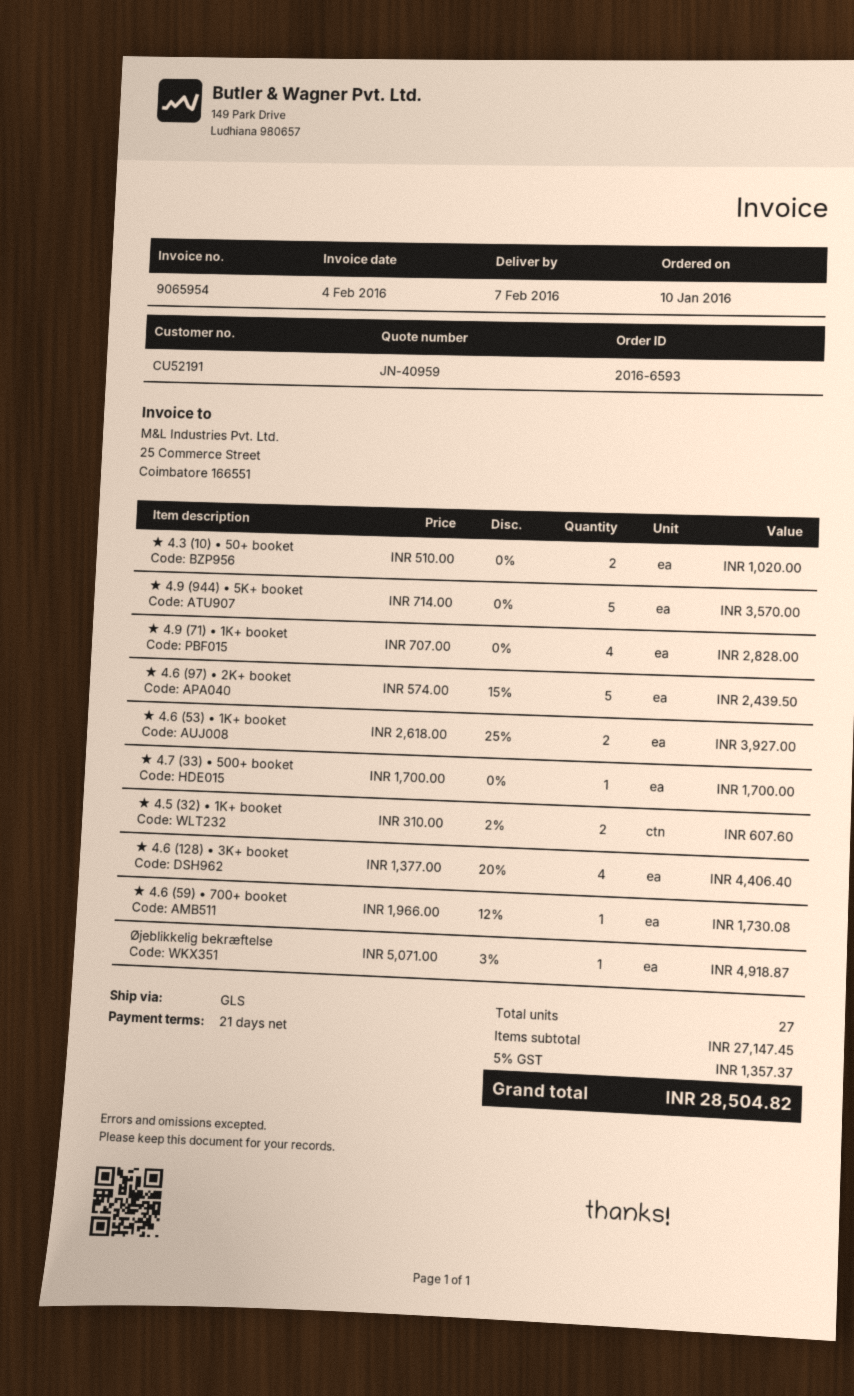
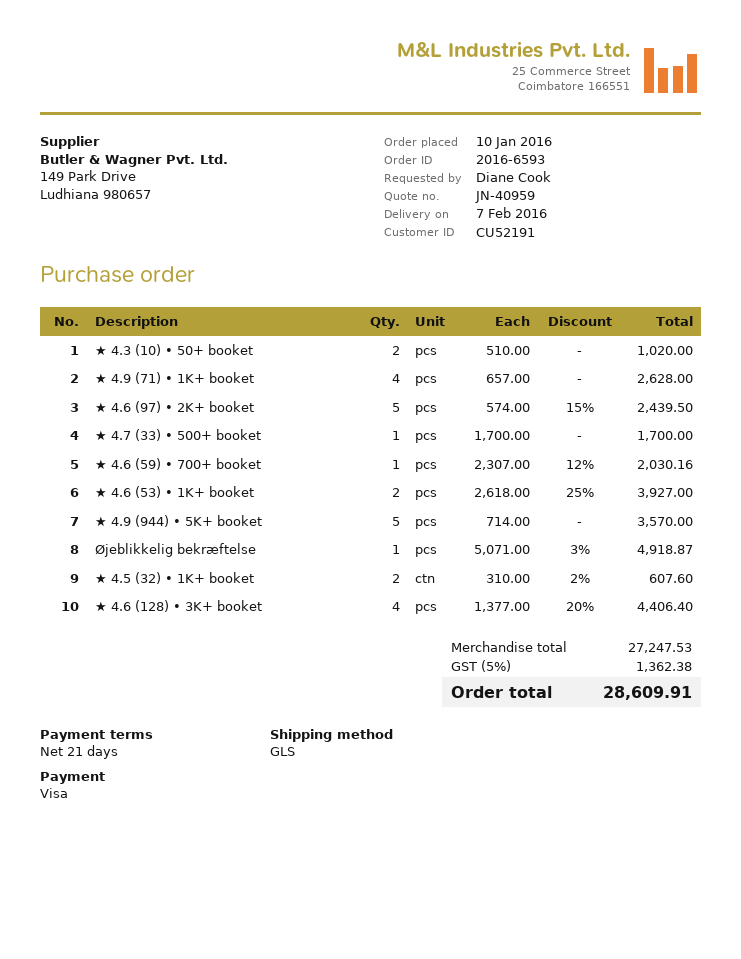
★ 4.9 (71) • 1K+ booket: 4 x 707.00 = 2828.00 -> 4 x 657.00 = 2628.00
★ 4.6 (59) • 700+ booket: 1 x 1966.00 - 12% = 1730.08 -> 1 x 2307.00 - 12% = 2030.16
subtotal: 27147.45 -> 27247.53
tax: 5% = 1357.37 -> 5% = 1362.38
total: 28504.82 -> 28609.91

